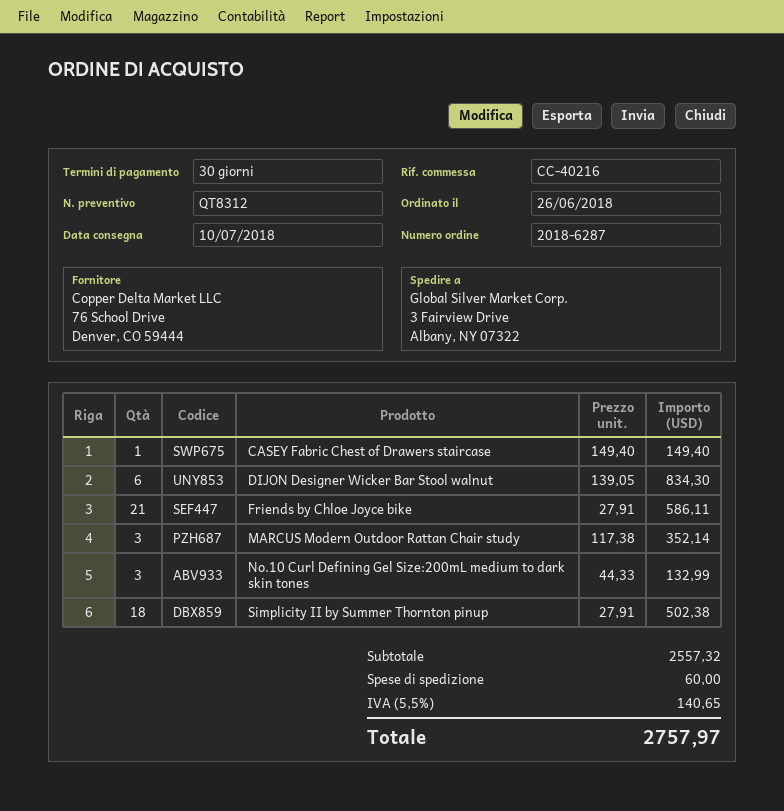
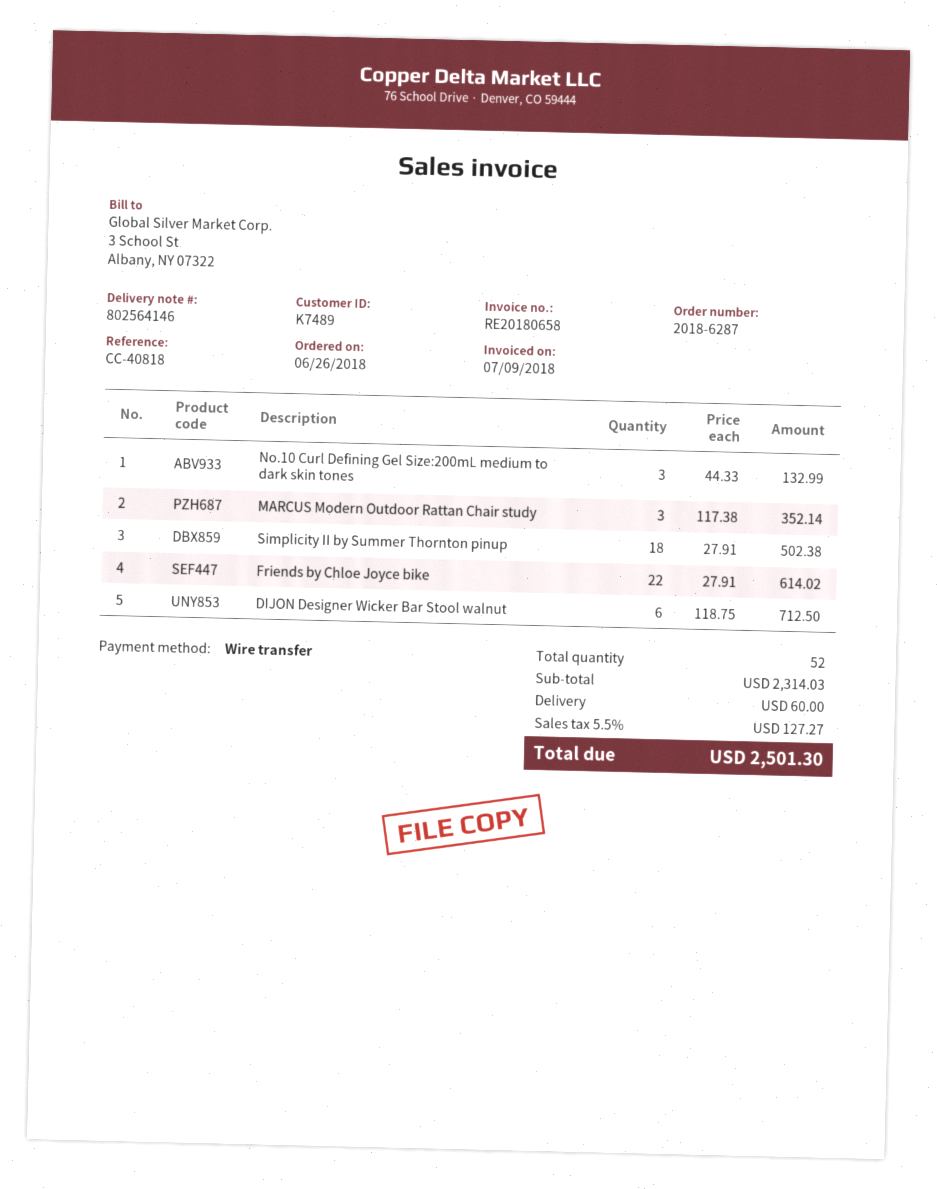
reference: CC-40216 -> CC-40818
CASEY Fabric Chest of Drawers staircase: 1 x 149.40 = 149.40 -> none
DIJON Designer Wicker Bar Stool walnut: 6 x 139.05 = 834.30 -> 6 x 118.75 = 712.50
Friends by Chloe Joyce bike: 21 x 27.91 = 586.11 -> 22 x 27.91 = 614.02
subtotal: 2557.32 -> 2314.03
tax: 5.5% = 140.65 -> 5.5% = 127.27
total: 2757.97 -> 2501.30

